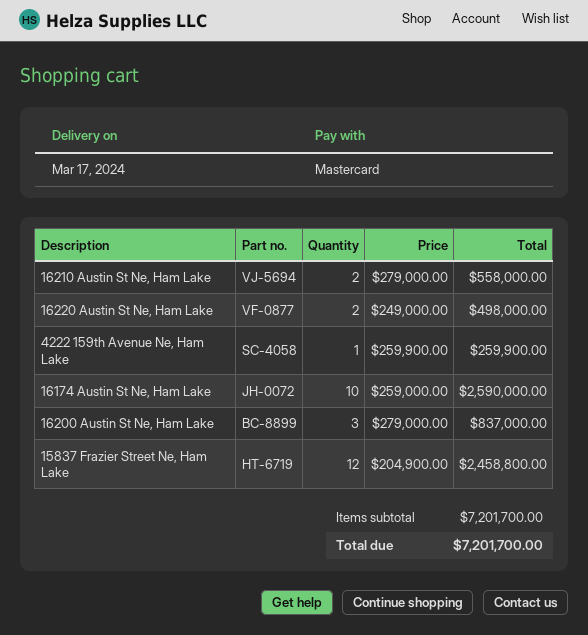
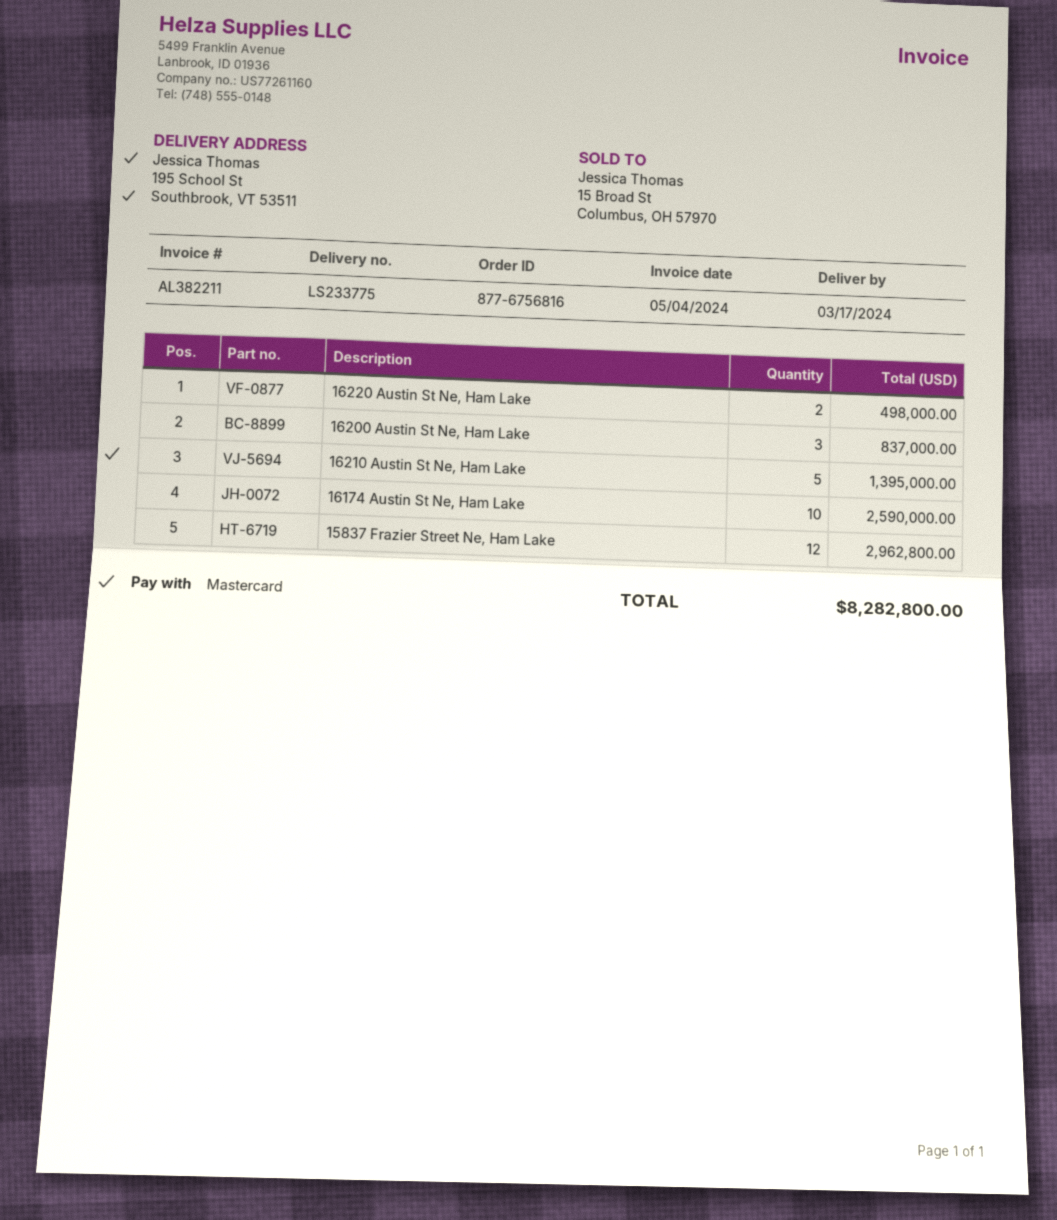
16210 Austin St Ne, Ham Lake: 2 for 558000.00 -> 5 for 1395000.00
4222 159th Avenue Ne, Ham Lake: 1 for 259900.00 -> none
15837 Frazier Street Ne, Ham Lake: 12 for 2458800.00 -> 12 for 2962800.00
total: 7201700.00 -> 8282800.00

